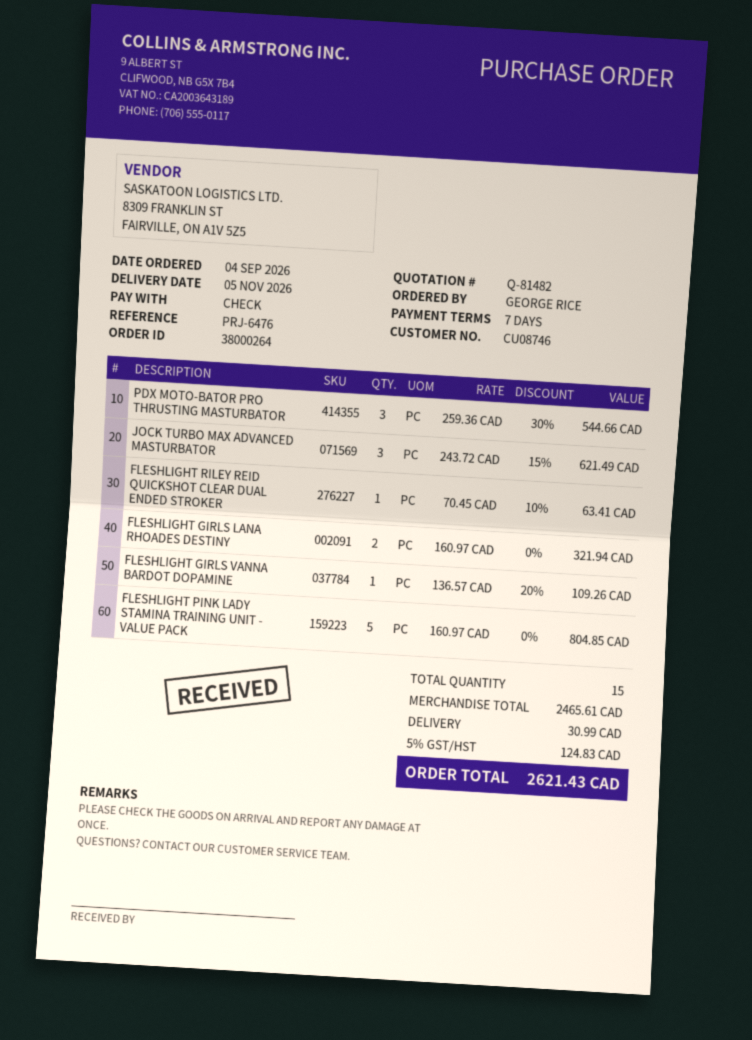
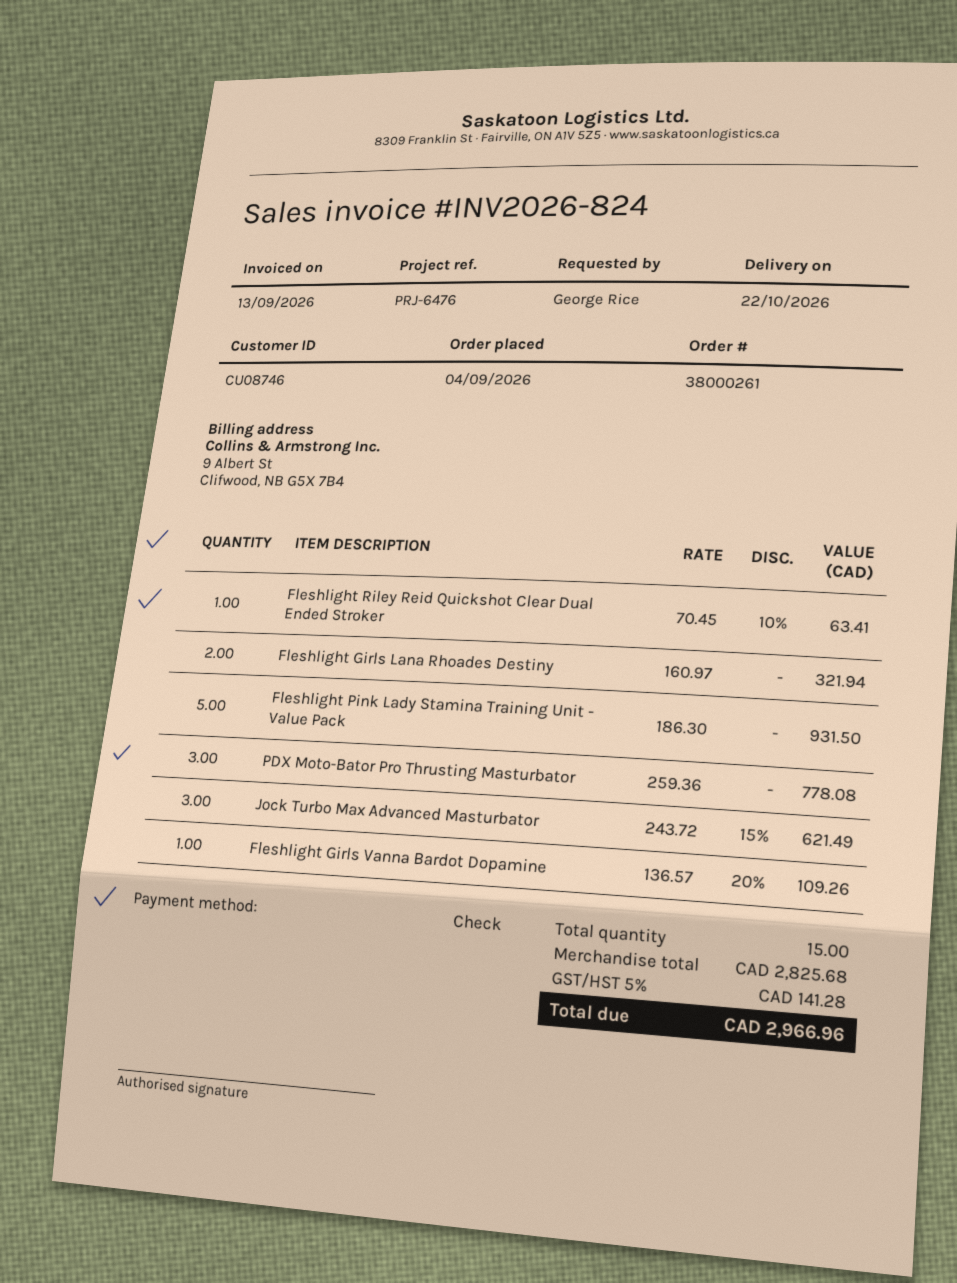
order number: 38000264 -> 38000261
delivery date: 2026-11-05 -> 2026-10-22
PDX MOTO-BATOR PRO THRUSTING MASTURBATOR: 3 x 259.36 - 30% = 544.66 -> 3 x 259.36 = 778.08
FLESHLIGHT PINK LADY STAMINA TRAINING UNIT - VALUE PACK: 5 x 160.97 = 804.85 -> 5 x 186.30 = 931.50
subtotal: 2465.61 -> 2825.68
shipping: 30.99 -> none
tax: 5% = 124.83 -> 5% = 141.28
total: 2621.43 -> 2966.96

